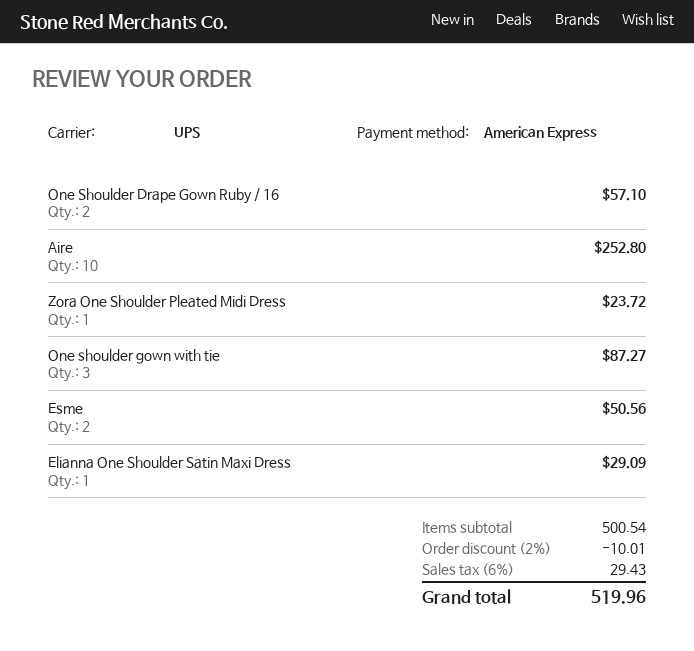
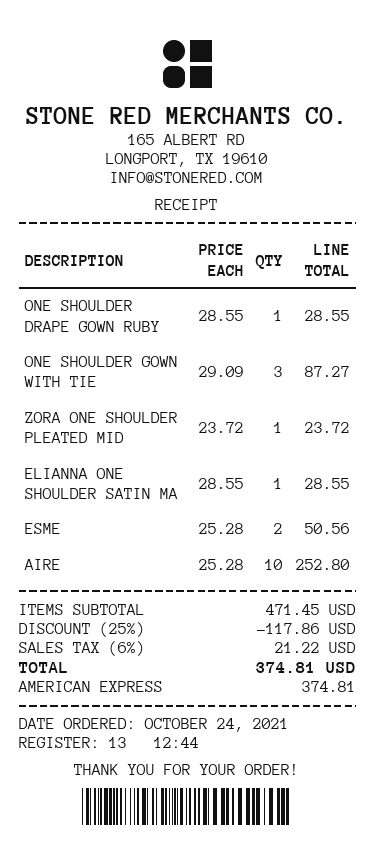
One Shoulder Drape Gown Ruby / 16: 2 for 57.10 -> 1 for 28.55
Elianna One Shoulder Satin Maxi Dress: 1 for 29.09 -> 1 for 28.55
subtotal: 500.54 -> 471.45
discount: 2% = 10.01 -> 25% = 117.86
tax: 6% = 29.43 -> 6% = 21.22
total: 519.96 -> 374.81

